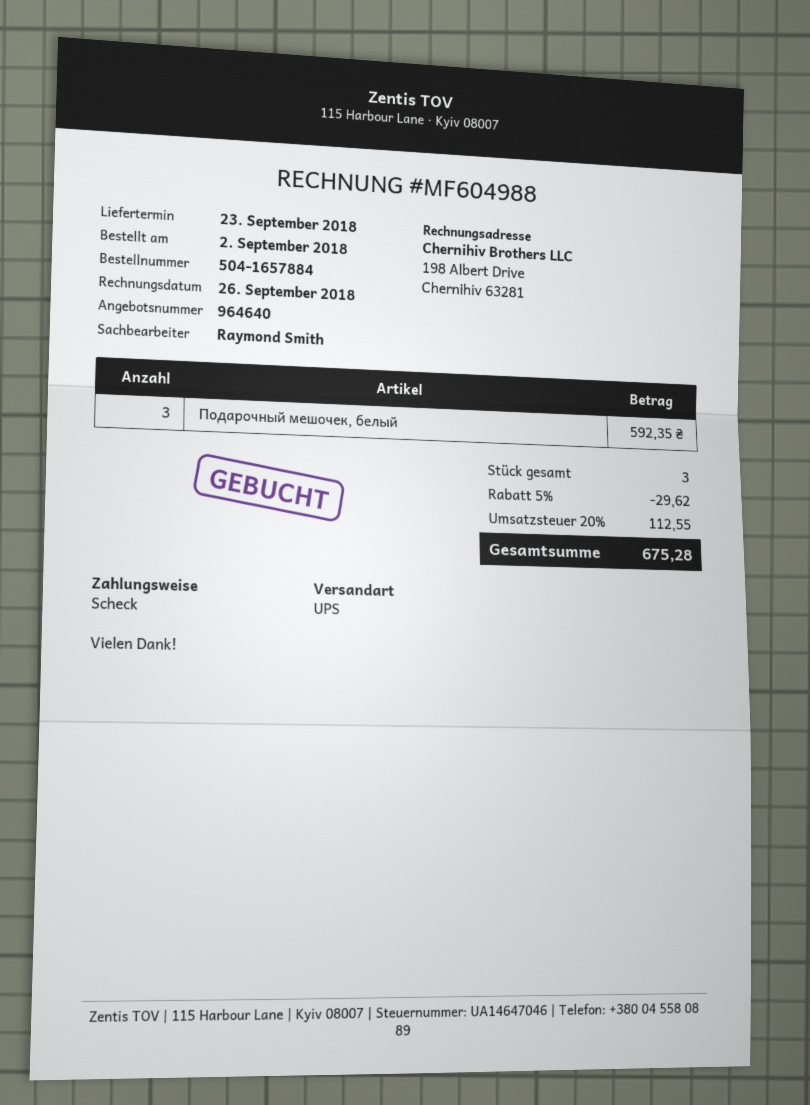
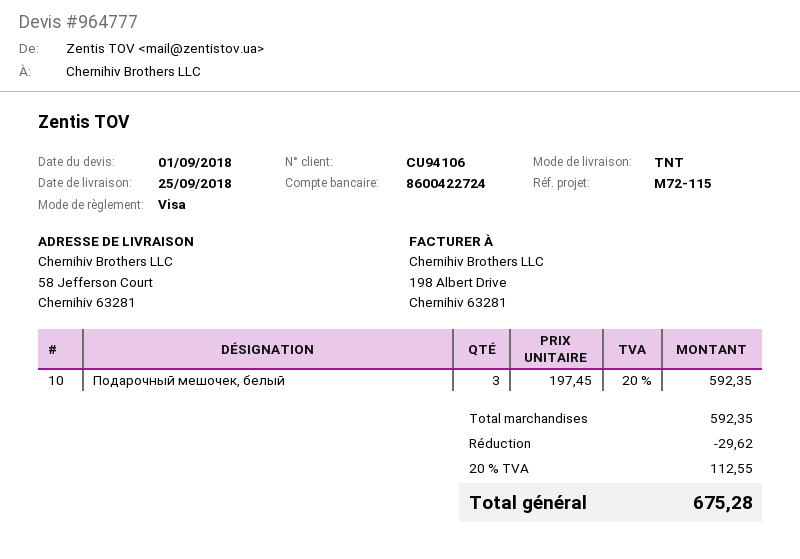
quote number: 964640 -> 964777
delivery date: 2018-09-23 -> 2018-09-25
payment method: cheque -> Visa
shipping method: UPS -> TNT

